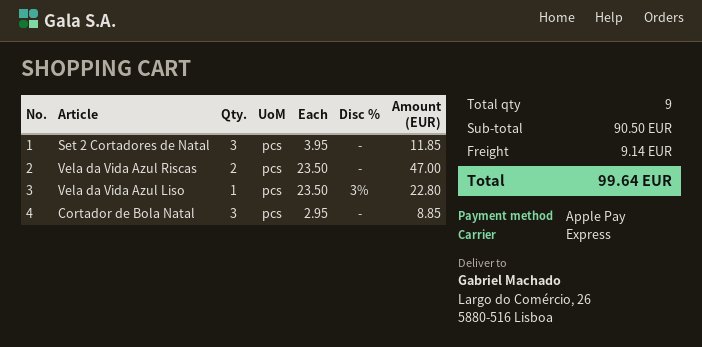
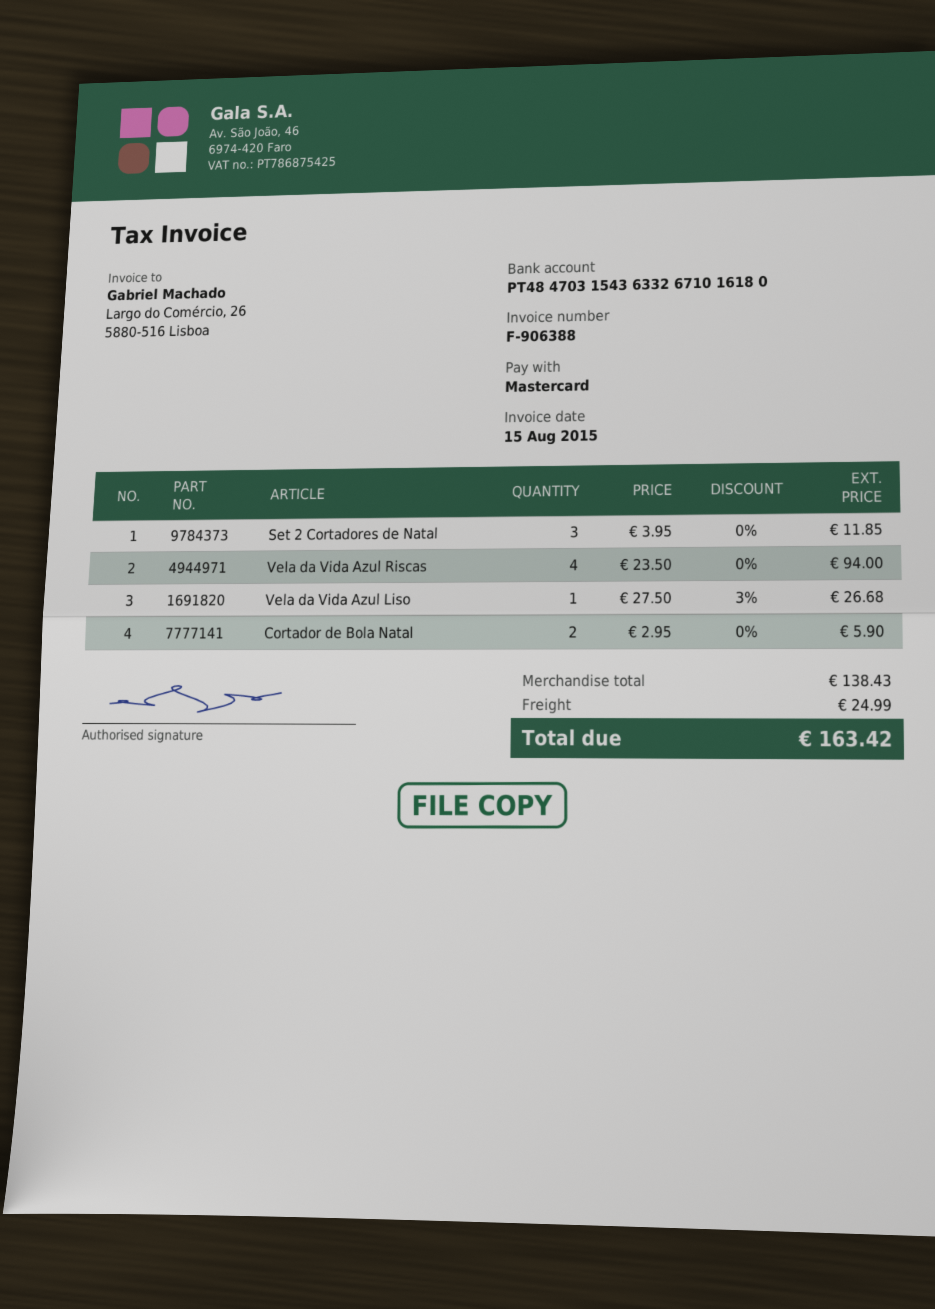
payment method: Apple Pay -> Mastercard
Vela da Vida Azul Riscas: 2 x 23.50 = 47.00 -> 4 x 23.50 = 94.00
Vela da Vida Azul Liso: 1 x 23.50 - 3% = 22.80 -> 1 x 27.50 - 3% = 26.68
Cortador de Bola Natal: 3 x 2.95 = 8.85 -> 2 x 2.95 = 5.90
subtotal: 90.50 -> 138.43
shipping: 9.14 -> 24.99
total: 99.64 -> 163.42

